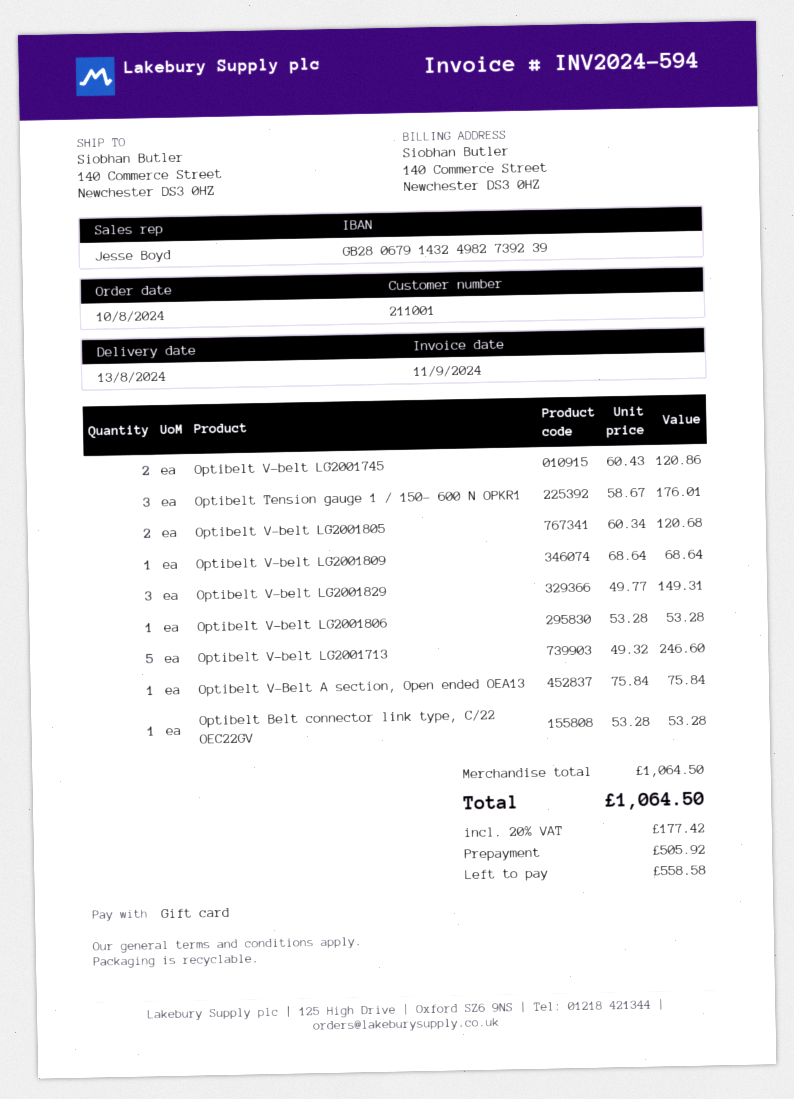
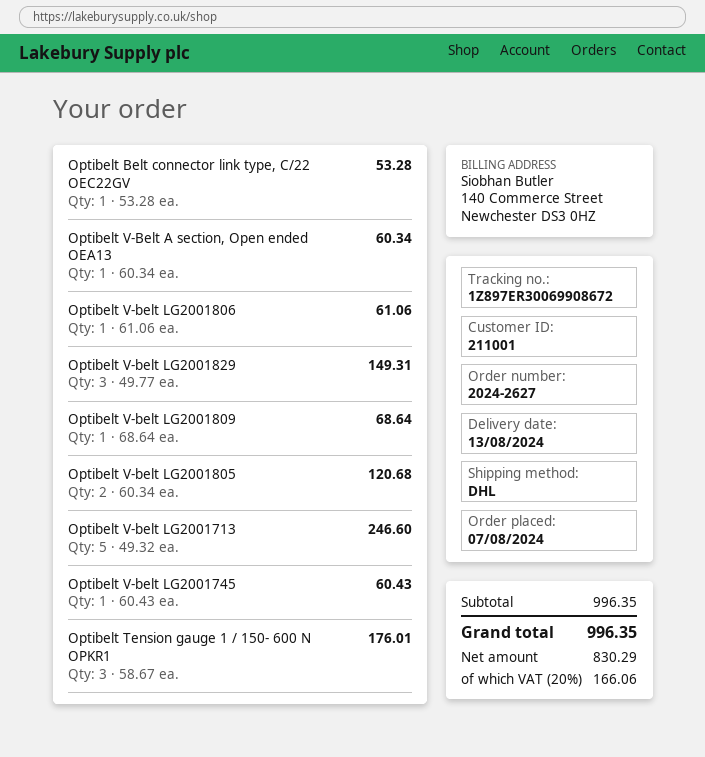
order date: 2024-08-10 -> 2024-08-07
Optibelt V-belt LG2001745: 2 x 60.43 = 120.86 -> 1 x 60.43 = 60.43
Optibelt V-belt LG2001806: 1 x 53.28 = 53.28 -> 1 x 61.06 = 61.06
Optibelt V-Belt A section, Open ended OEA13: 1 x 75.84 = 75.84 -> 1 x 60.34 = 60.34
subtotal: 1064.50 -> 996.35
tax: 20% = 177.42 -> 20% = 166.06
total: 1064.50 -> 996.35

